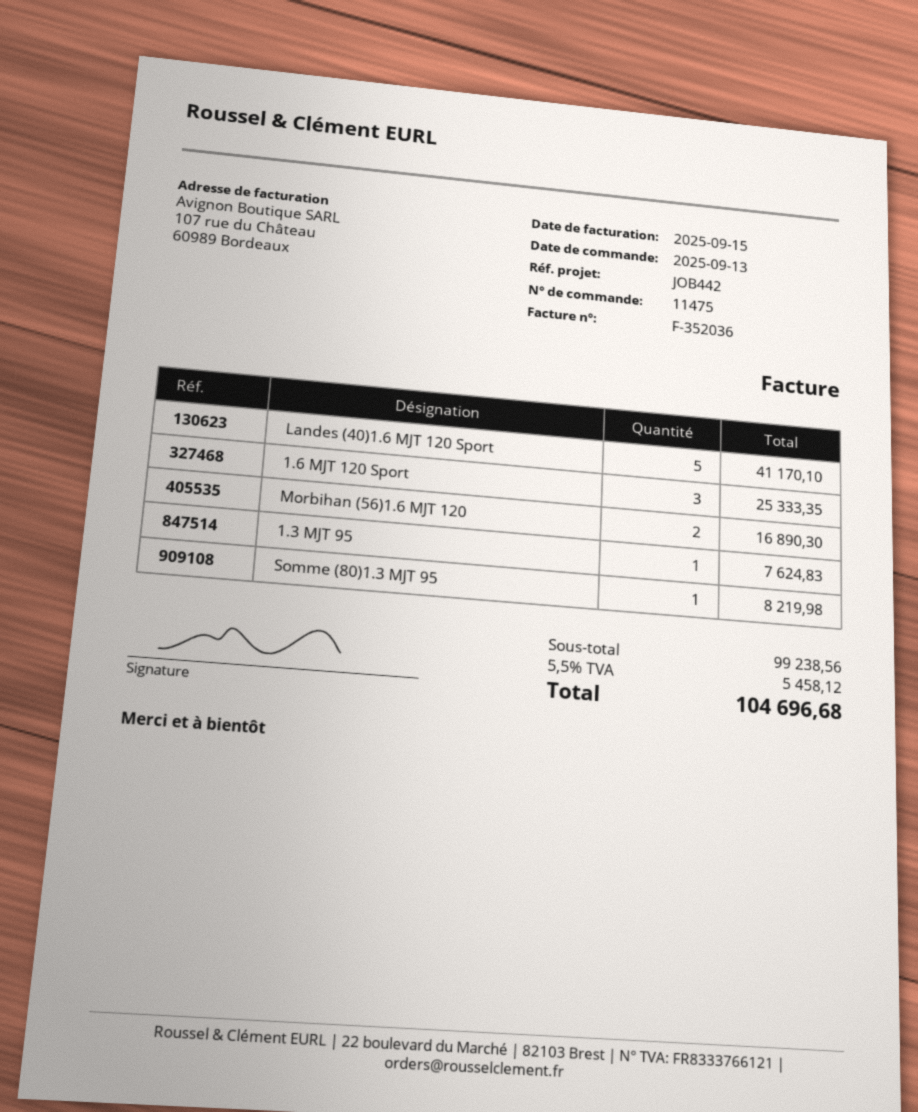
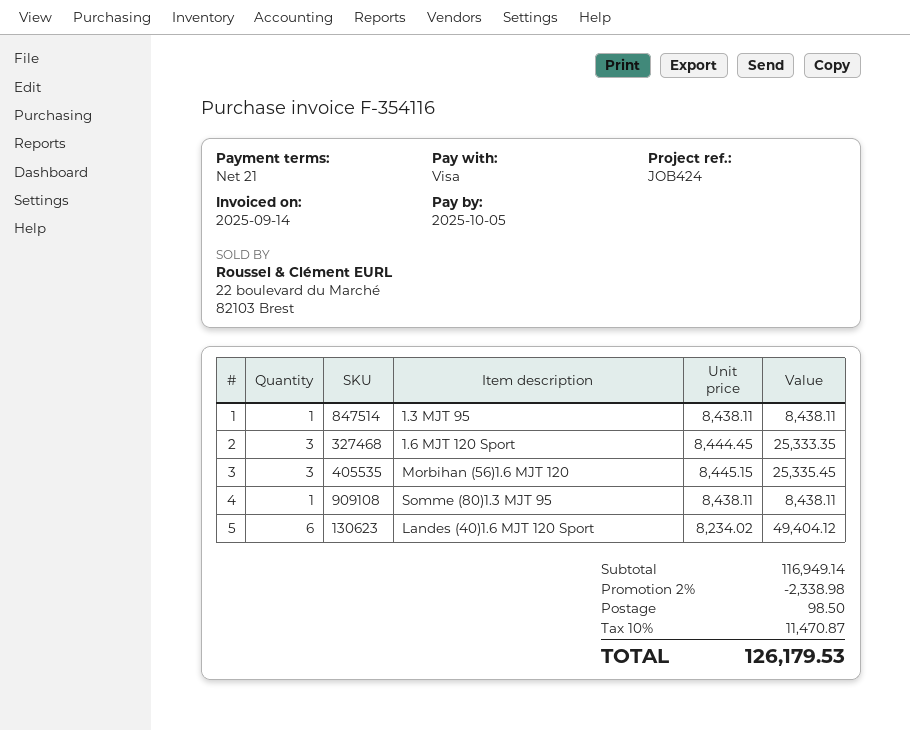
invoice number: F-352036 -> F-354116
invoice date: 2025-09-15 -> 2025-09-14
reference: JOB442 -> JOB424
Landes (40)1.6 MJT 120 Sport: 5 for 41170.10 -> 6 for 49404.12
Morbihan (56)1.6 MJT 120: 2 for 16890.30 -> 3 for 25335.45
1.3 MJT 95: 1 for 7624.83 -> 1 for 8438.11
Somme (80)1.3 MJT 95: 1 for 8219.98 -> 1 for 8438.11
subtotal: 99238.56 -> 116949.14
discount: none -> 2% = 2338.98
shipping: none -> 98.50
tax: 5.5% = 5458.12 -> 10% = 11470.87
total: 104696.68 -> 126179.53

